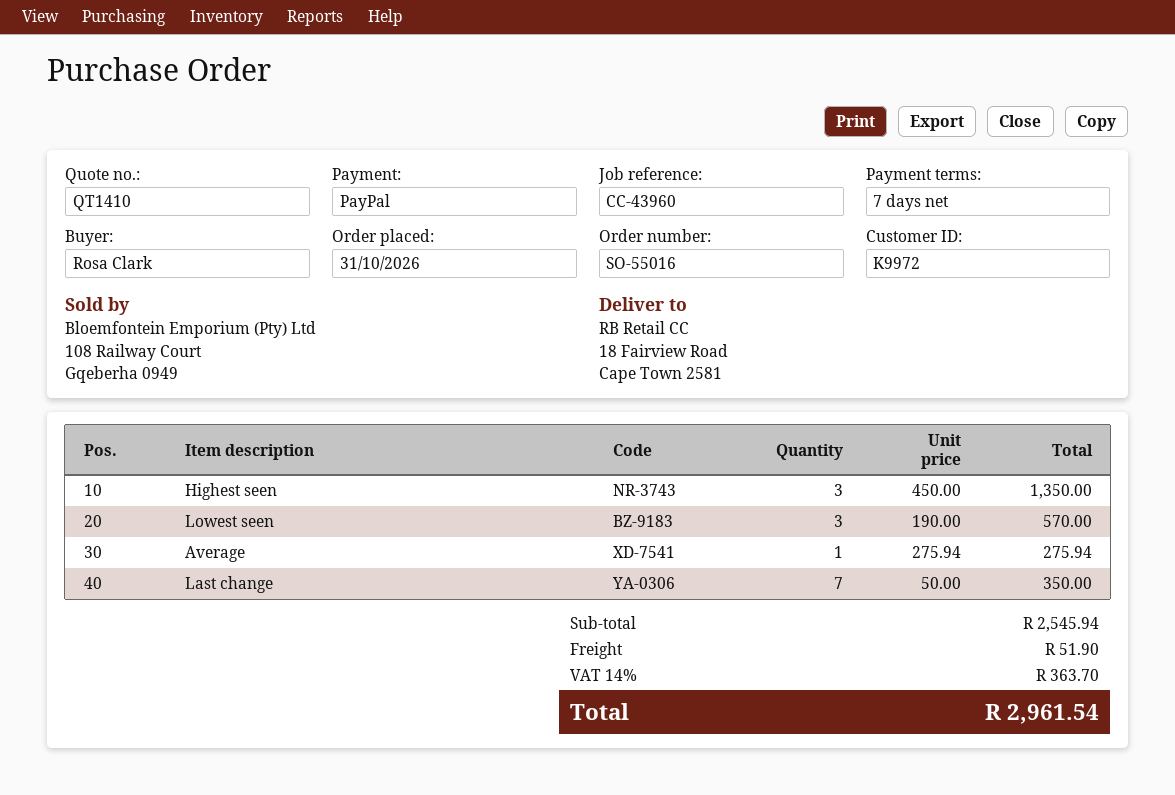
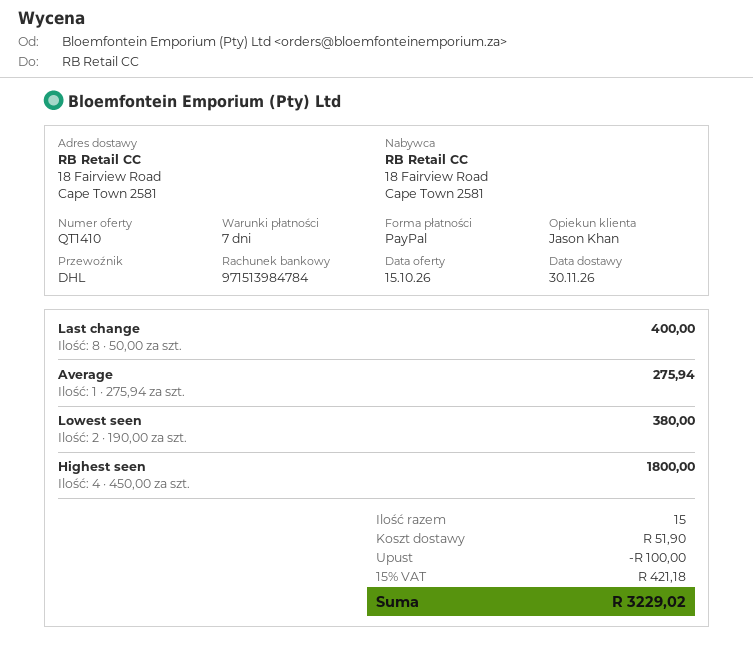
Highest seen: 3 x 450.00 = 1350.00 -> 4 x 450.00 = 1800.00
Lowest seen: 3 x 190.00 = 570.00 -> 2 x 190.00 = 380.00
Last change: 7 x 50.00 = 350.00 -> 8 x 50.00 = 400.00
discount: none -> 100.00
tax: 14% = 363.70 -> 15% = 421.18
total: 2961.54 -> 3229.02

